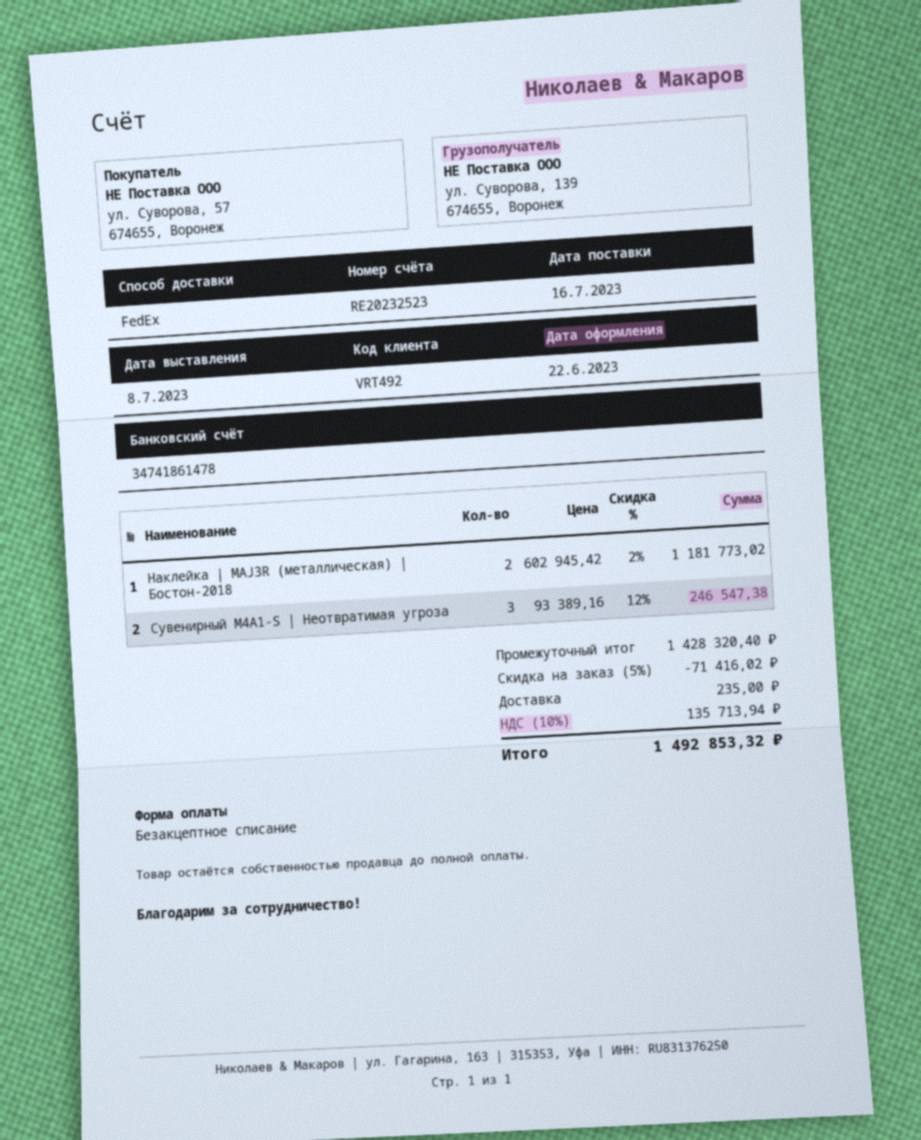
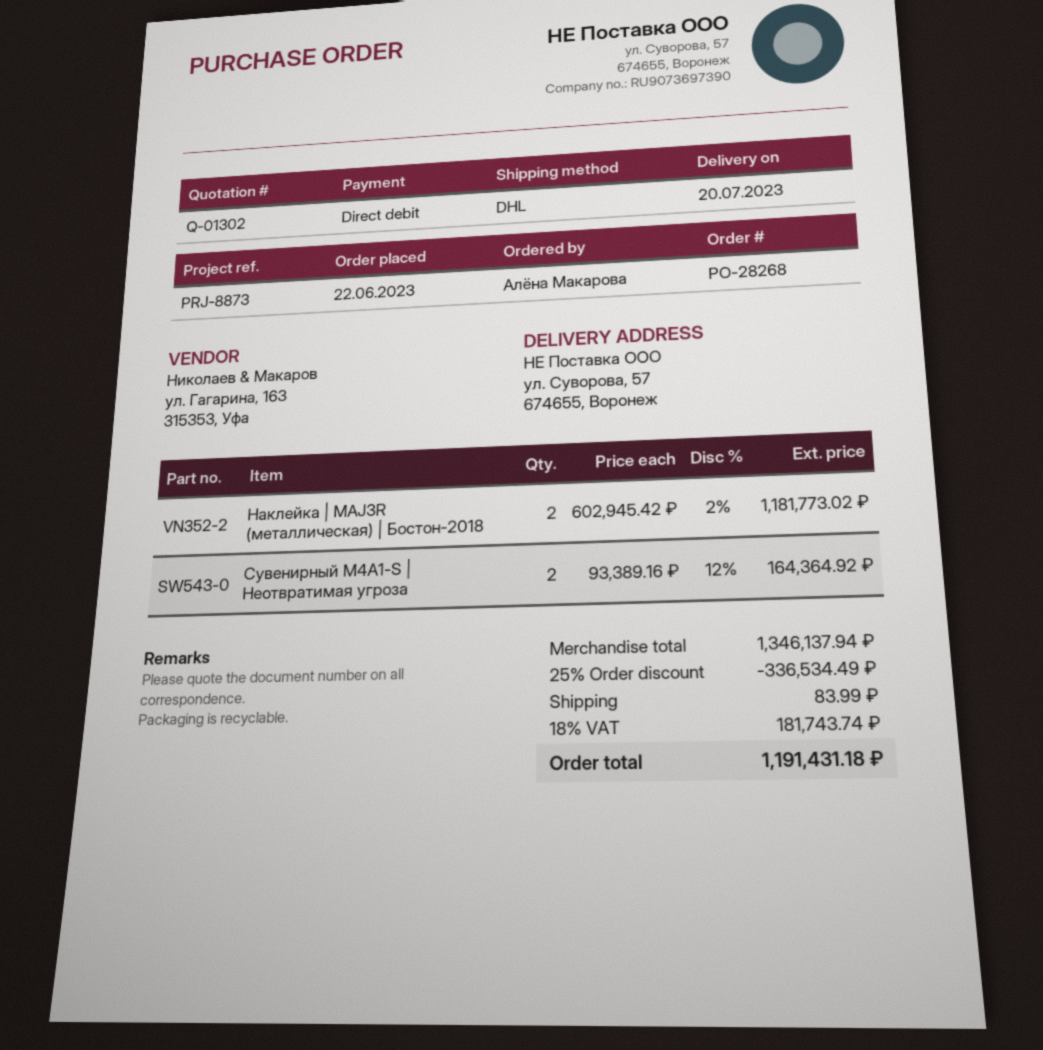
delivery date: 2023-07-16 -> 2023-07-20
shipping method: FedEx -> DHL
ship to: ул. Суворова, 139, 674655, Воронеж -> ул. Суворова, 57, 674655, Воронеж
Сувенирный M4A1-S | Неотвратимая угроза: 3 x 93389.16 - 12% = 246547.38 -> 2 x 93389.16 - 12% = 164364.92
subtotal: 1428320.40 -> 1346137.94
discount: 5% = 71416.02 -> 25% = 336534.49
shipping: 235.00 -> 83.99
tax: 10% = 135713.94 -> 18% = 181743.74
total: 1492853.32 -> 1191431.18

